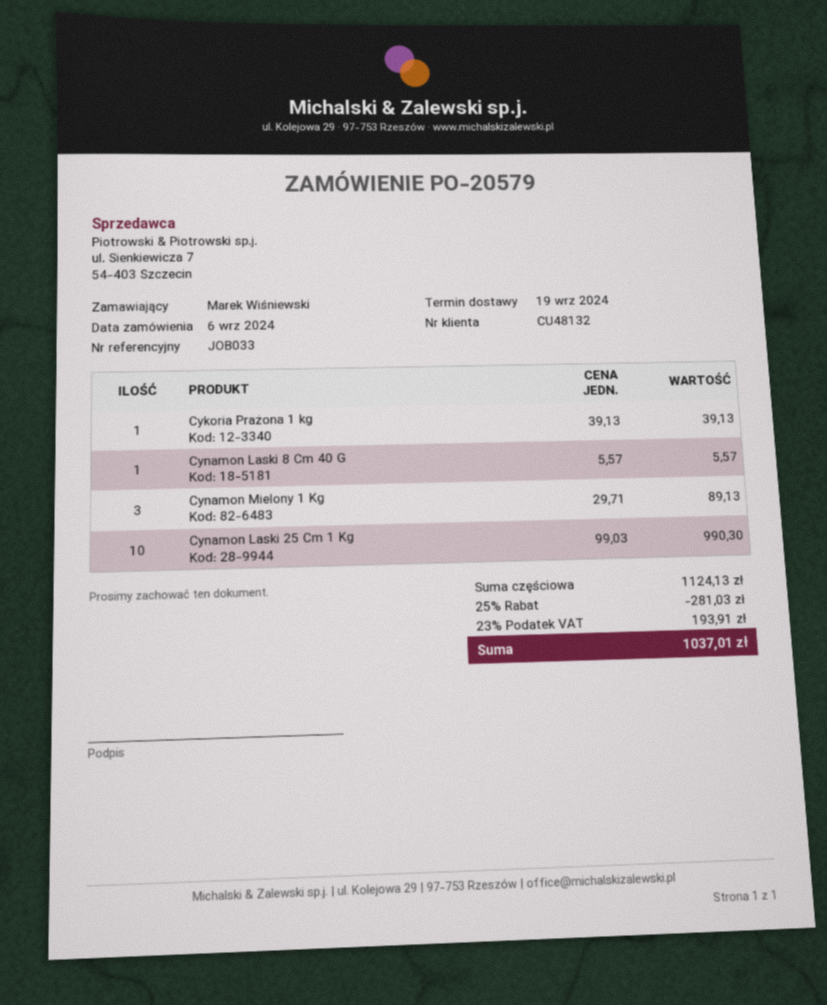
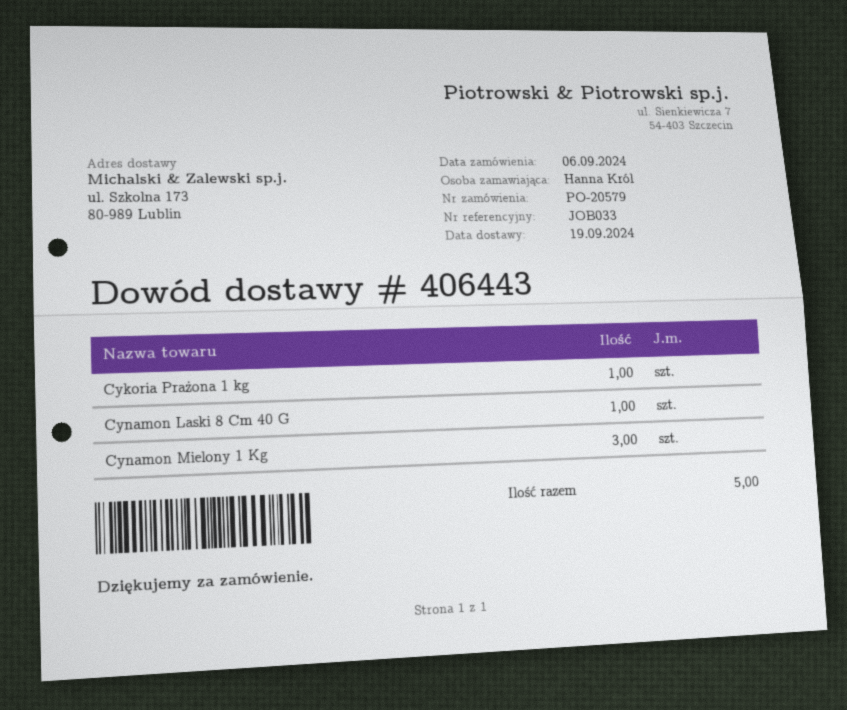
ordered by: Marek Wiśniewski -> Hanna Król
Cynamon Laski 25 Cm 1 Kg: 10 -> none

